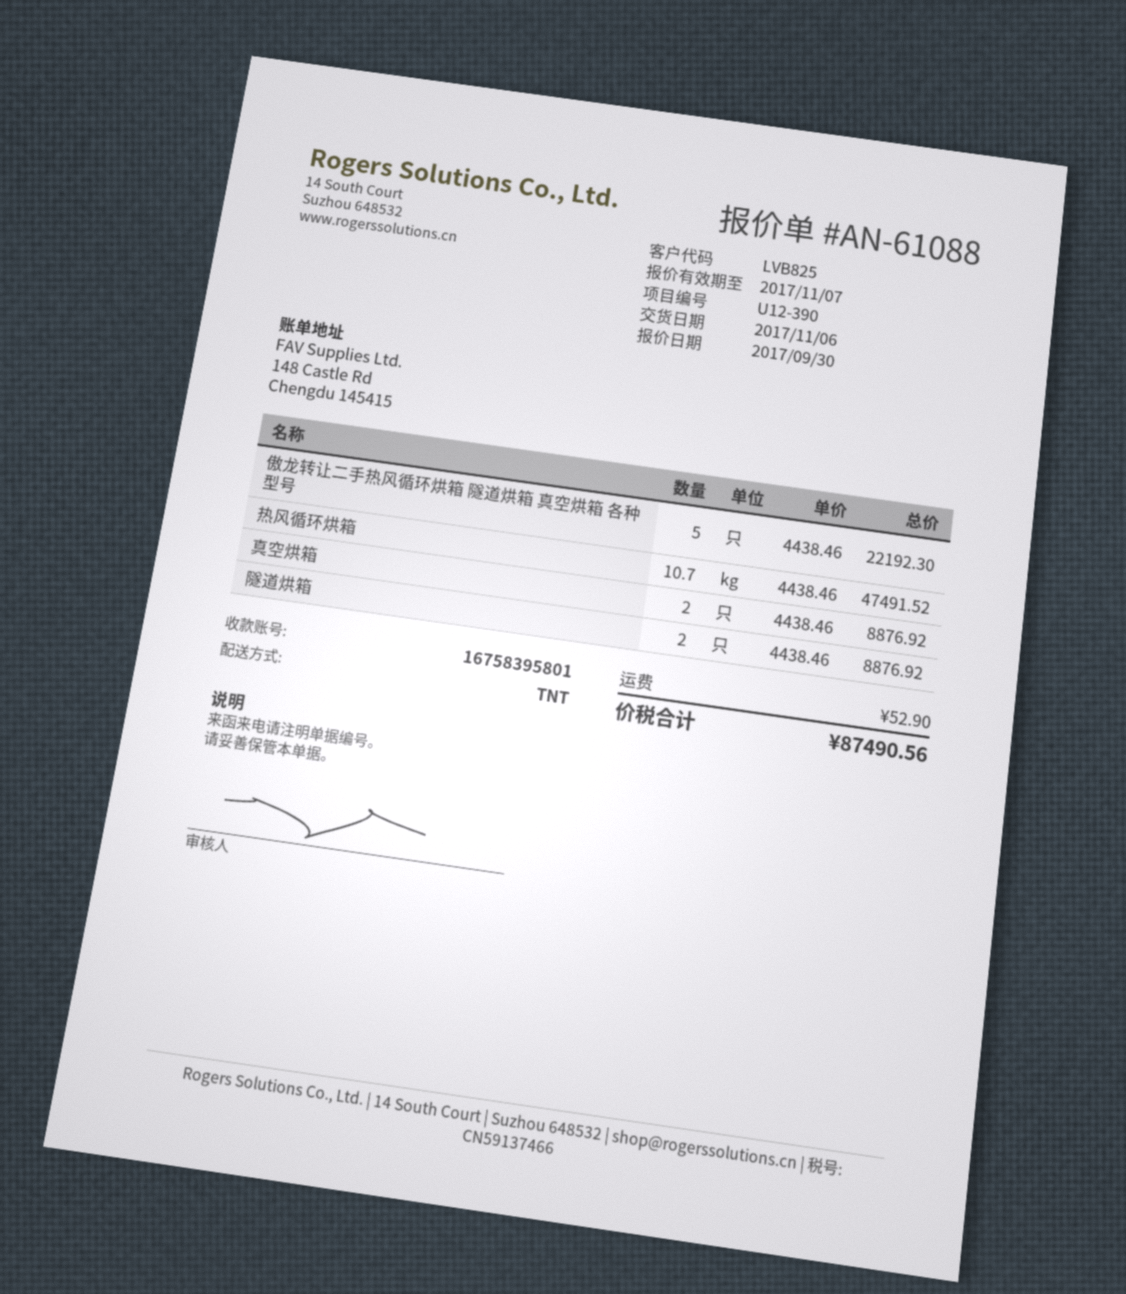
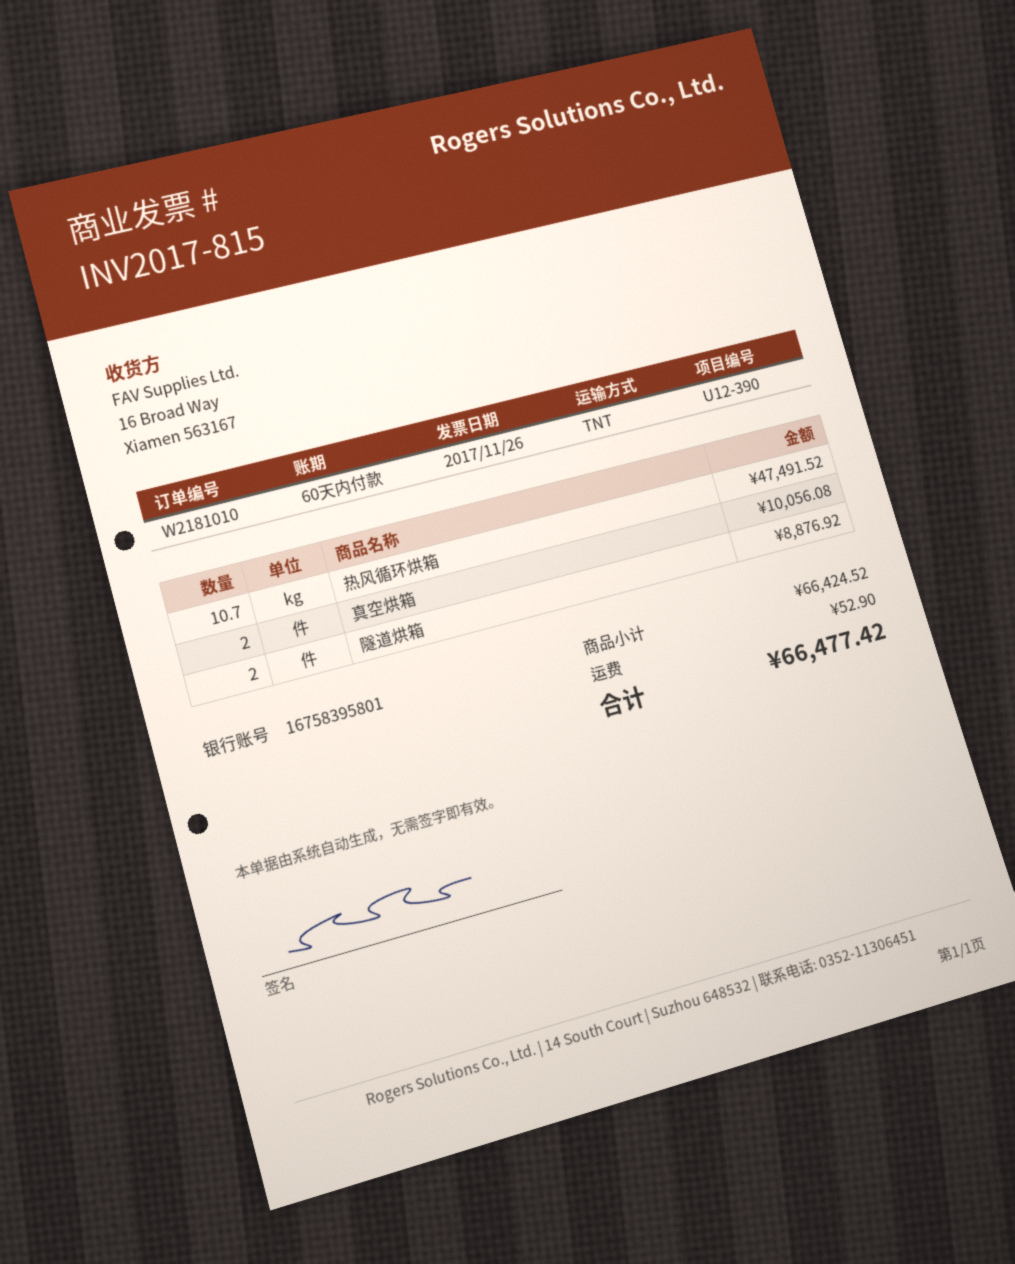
傲龙转让二手热风循环烘箱 隧道烘箱 真空烘箱 各种型号: 5 for 22192.30 -> none
真空烘箱: 2 for 8876.92 -> 2 for 10056.08
total: 87490.56 -> 66477.42

